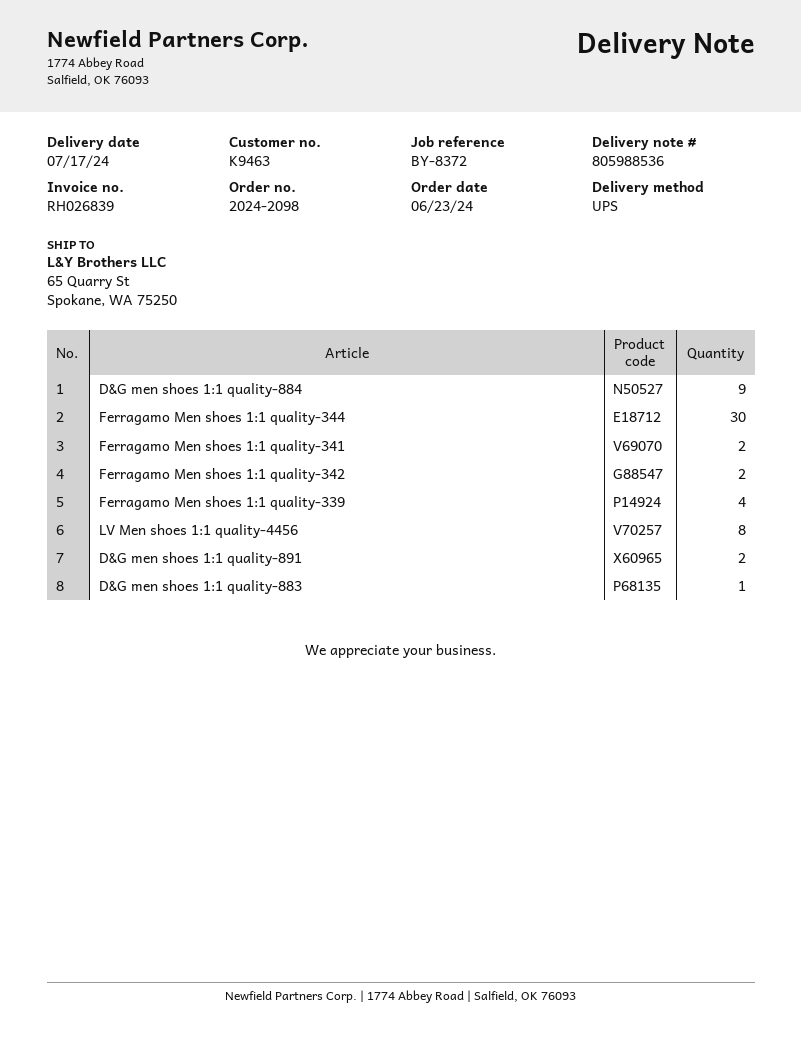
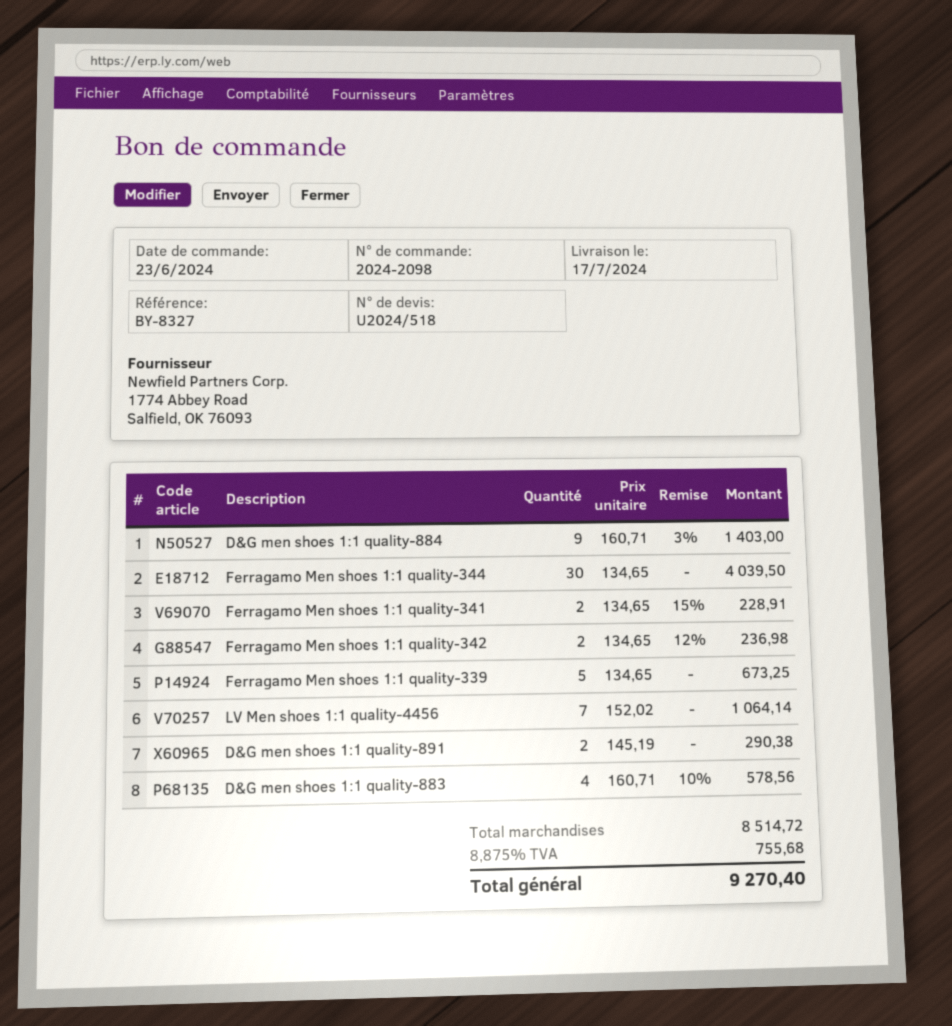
reference: BY-8372 -> BY-8327
Ferragamo Men shoes 1:1 quality-339: 4 -> 5
LV Men shoes 1:1 quality-4456: 8 -> 7
D&G men shoes 1:1 quality-883: 1 -> 4

